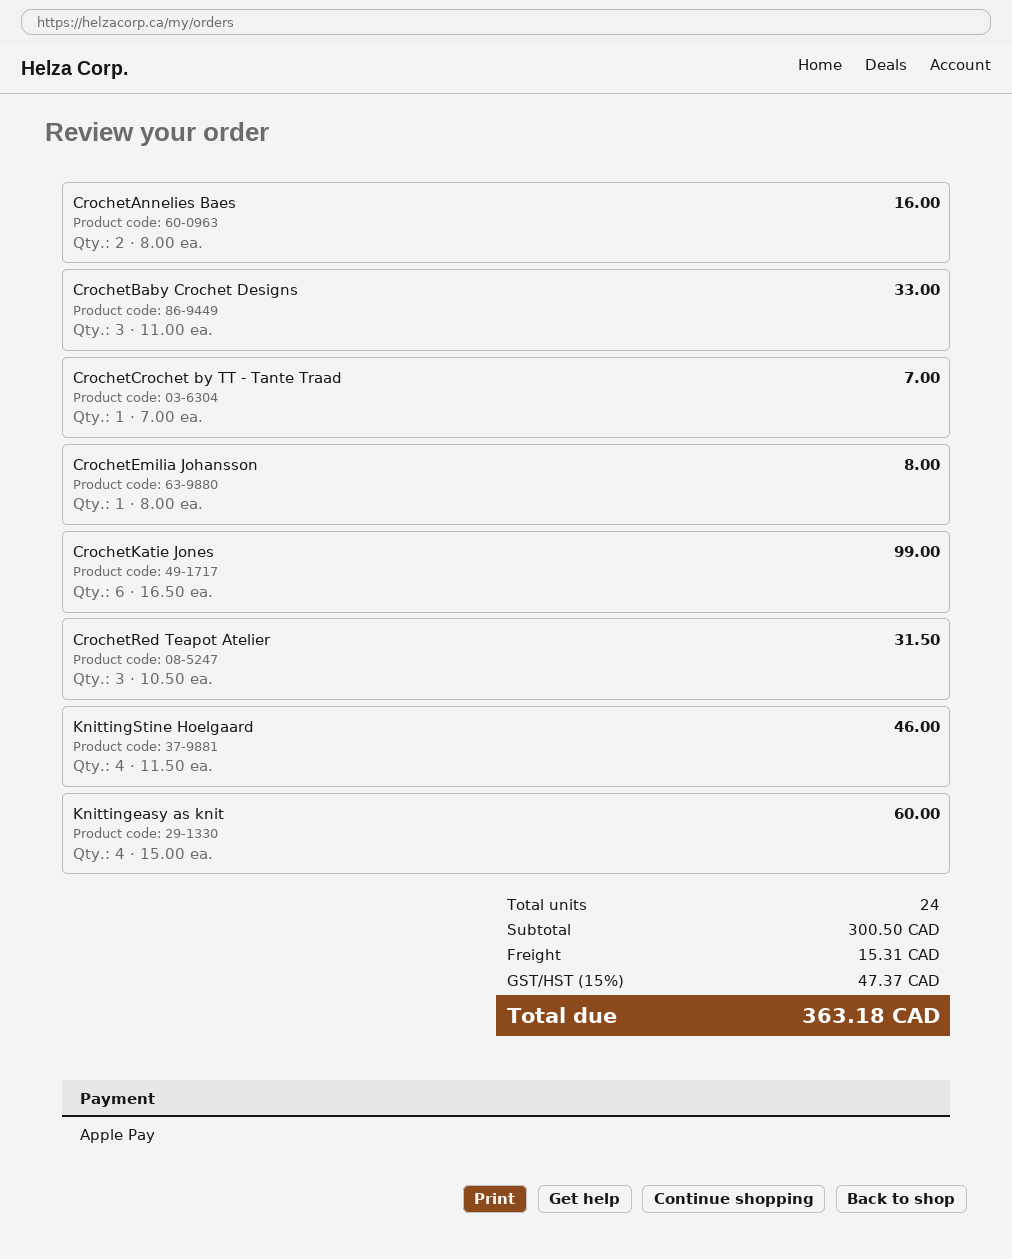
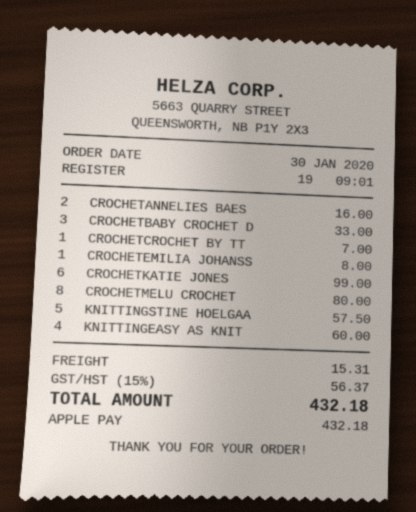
CrochetRed Teapot Atelier: 3 for 31.50 -> none
KnittingStine Hoelgaard: 4 for 46.00 -> 5 for 57.50
CROCHETMELU CROCHET: none -> 8 for 80.00
tax: 15% = 47.37 -> 15% = 56.37
total: 363.18 -> 432.18

